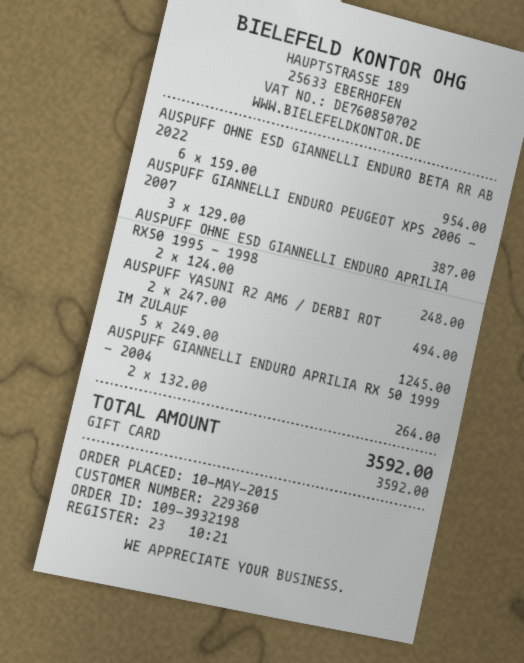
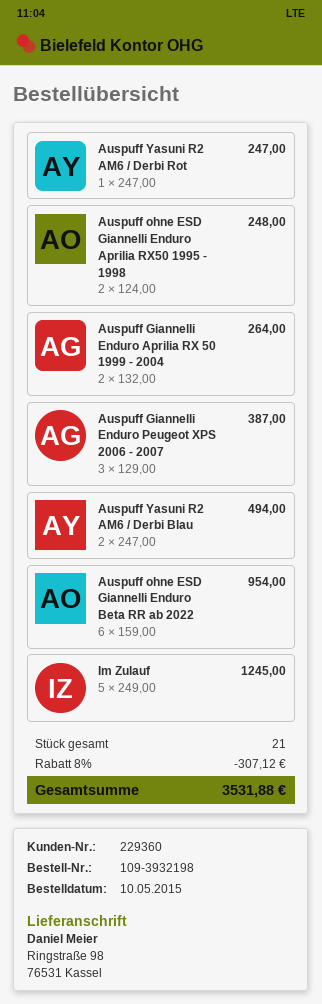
AUSPUFF YASUNI R2 AM6 / DERBI ROT: 2 x 247.00 = 494.00 -> 1 x 247.00 = 247.00
Auspuff Yasuni R2 AM6 / Derbi Blau: none -> 2 x 247.00 = 494.00
discount: none -> 8% = 307.12
total: 3592.00 -> 3531.88

